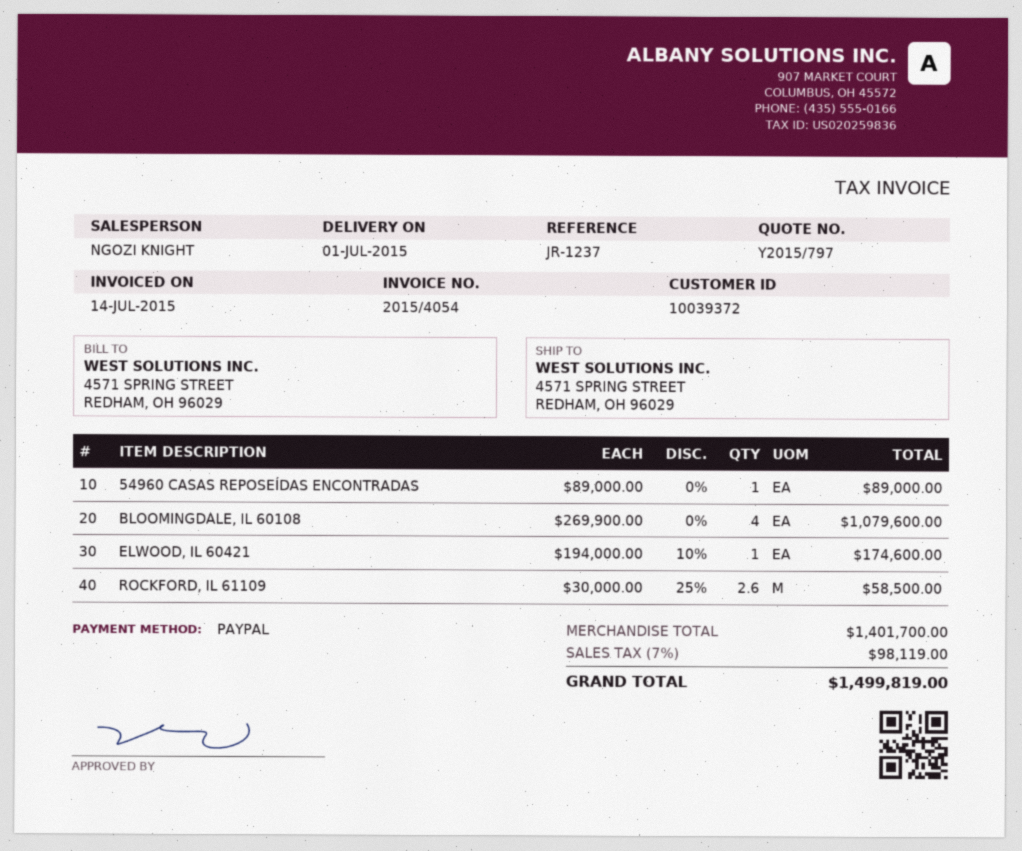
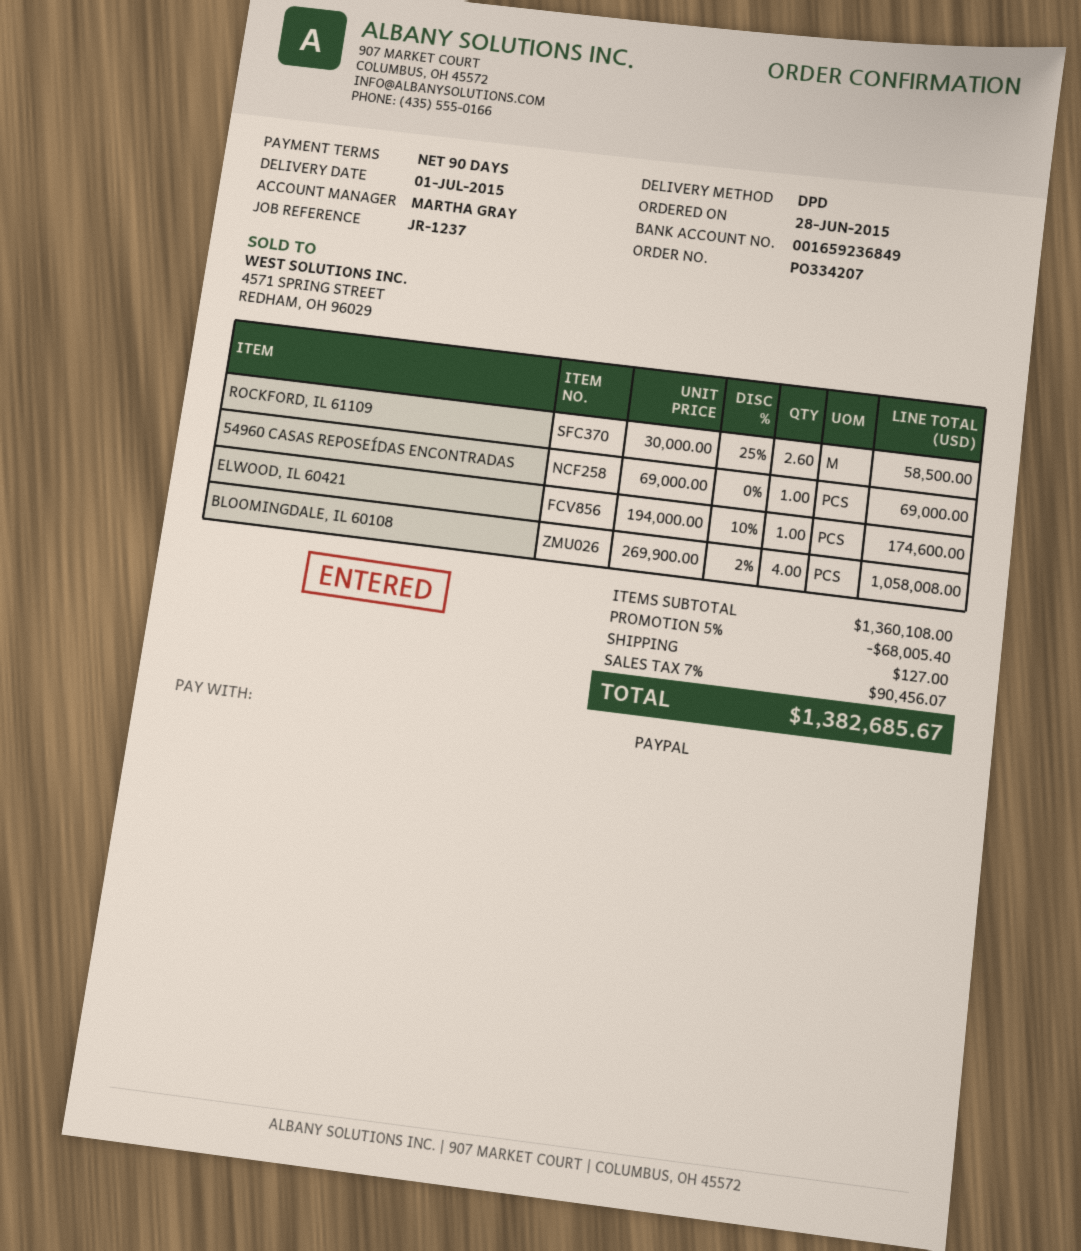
sales rep: NGOZI KNIGHT -> MARTHA GRAY
54960 CASAS REPOSEÍDAS ENCONTRADAS: 1 x 89000.00 = 89000.00 -> 1 x 69000.00 = 69000.00
BLOOMINGDALE, IL 60108: 4 x 269900.00 = 1079600.00 -> 4 x 269900.00 - 2% = 1058008.00
subtotal: 1401700.00 -> 1360108.00
discount: none -> 5% = 68005.40
shipping: none -> 127.00
tax: 7% = 98119.00 -> 7% = 90456.07
total: 1499819.00 -> 1382685.67

